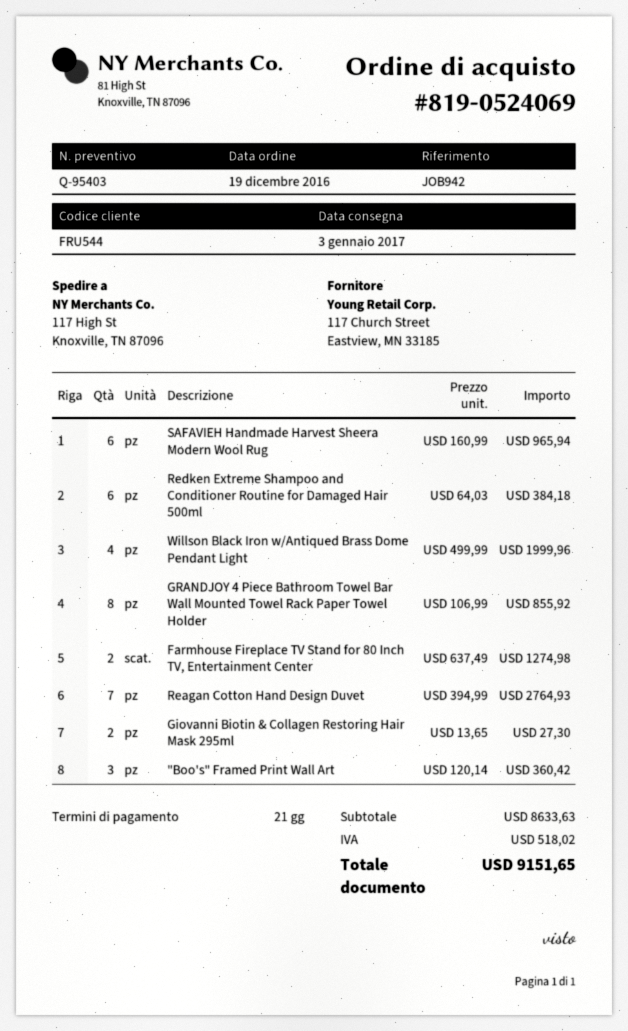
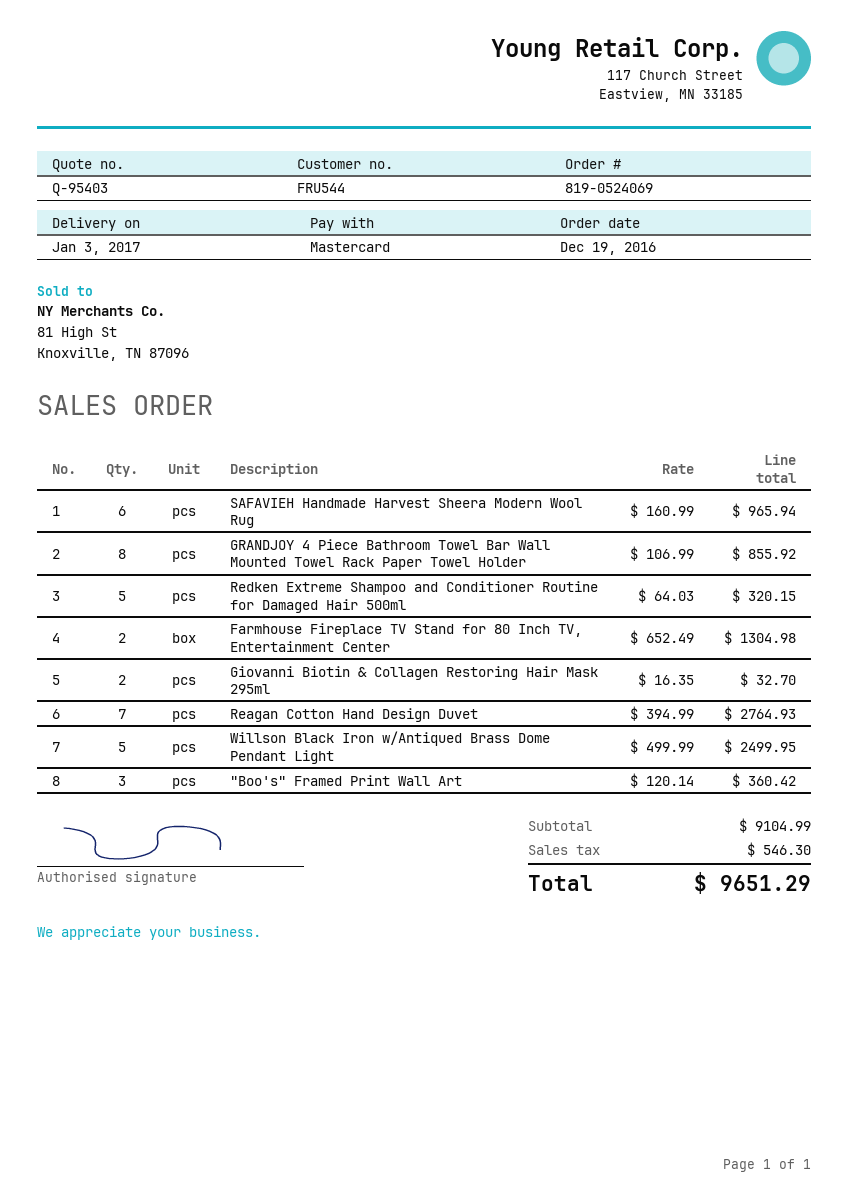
Redken Extreme Shampoo and Conditioner Routine for Damaged Hair 500ml: 6 x 64.03 = 384.18 -> 5 x 64.03 = 320.15
Willson Black Iron w/Antiqued Brass Dome Pendant Light: 4 x 499.99 = 1999.96 -> 5 x 499.99 = 2499.95
Farmhouse Fireplace TV Stand for 80 Inch TV, Entertainment Center: 2 x 637.49 = 1274.98 -> 2 x 652.49 = 1304.98
Giovanni Biotin & Collagen Restoring Hair Mask 295ml: 2 x 13.65 = 27.30 -> 2 x 16.35 = 32.70
subtotal: 8633.63 -> 9104.99
tax: 518.02 -> 546.30
total: 9151.65 -> 9651.29

